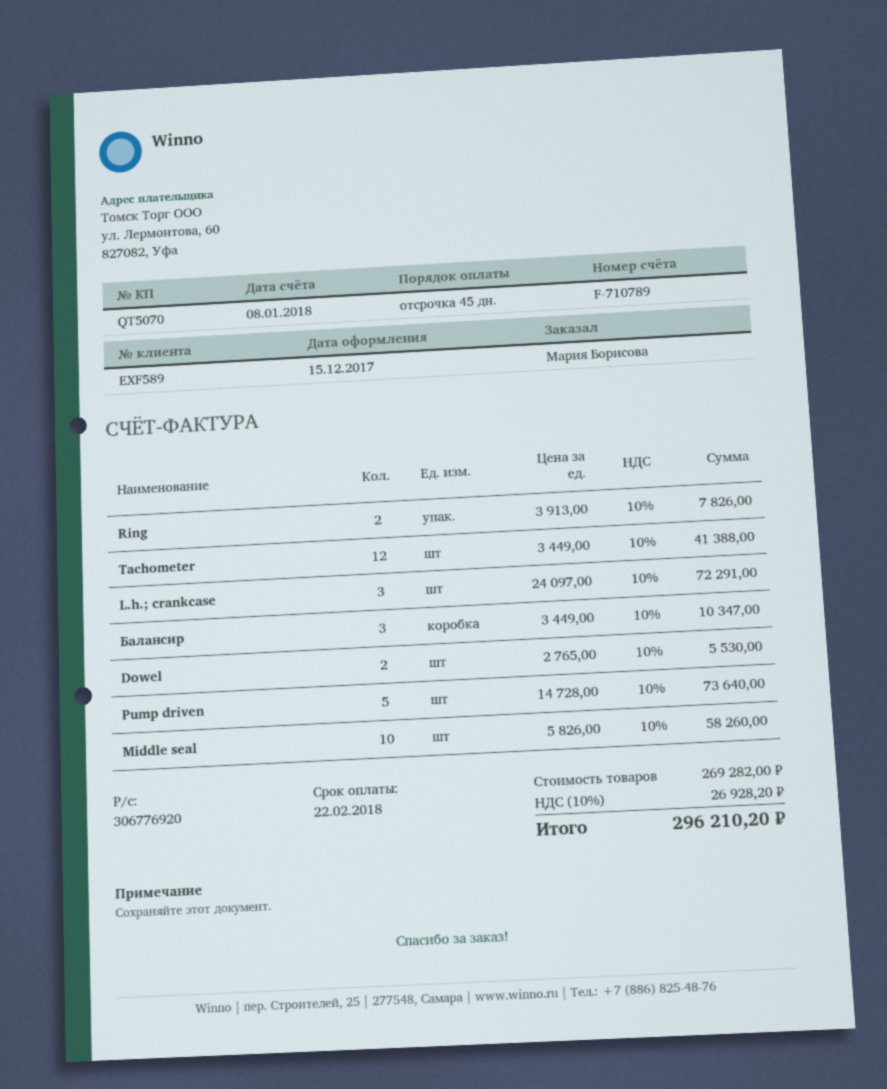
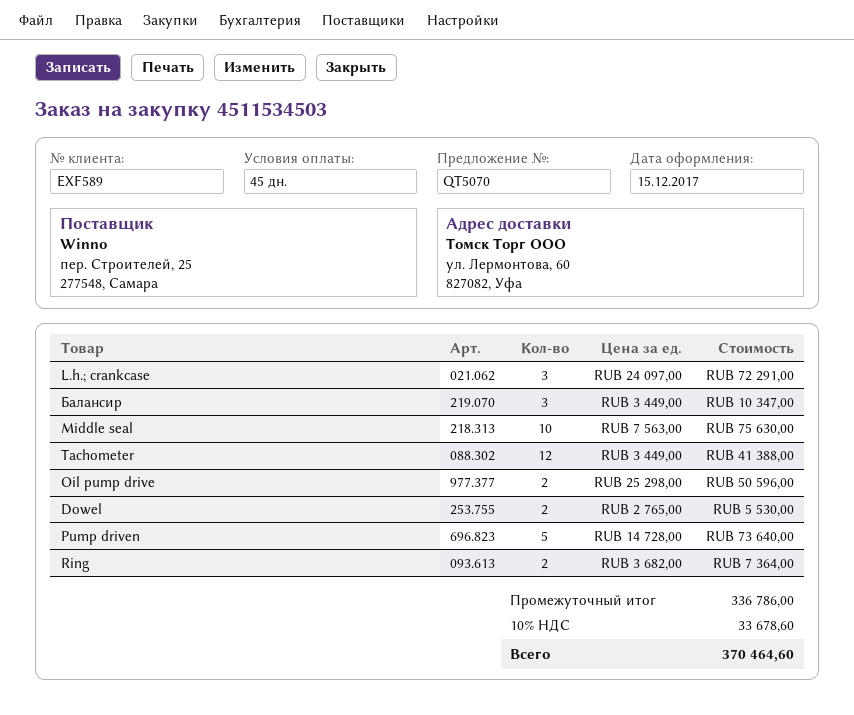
Ring: 2 x 3913.00 = 7826.00 -> 2 x 3682.00 = 7364.00
Middle seal: 10 x 5826.00 = 58260.00 -> 10 x 7563.00 = 75630.00
Oil pump drive: none -> 2 x 25298.00 = 50596.00
subtotal: 269282.00 -> 336786.00
tax: 10% = 26928.20 -> 10% = 33678.60
total: 296210.20 -> 370464.60

